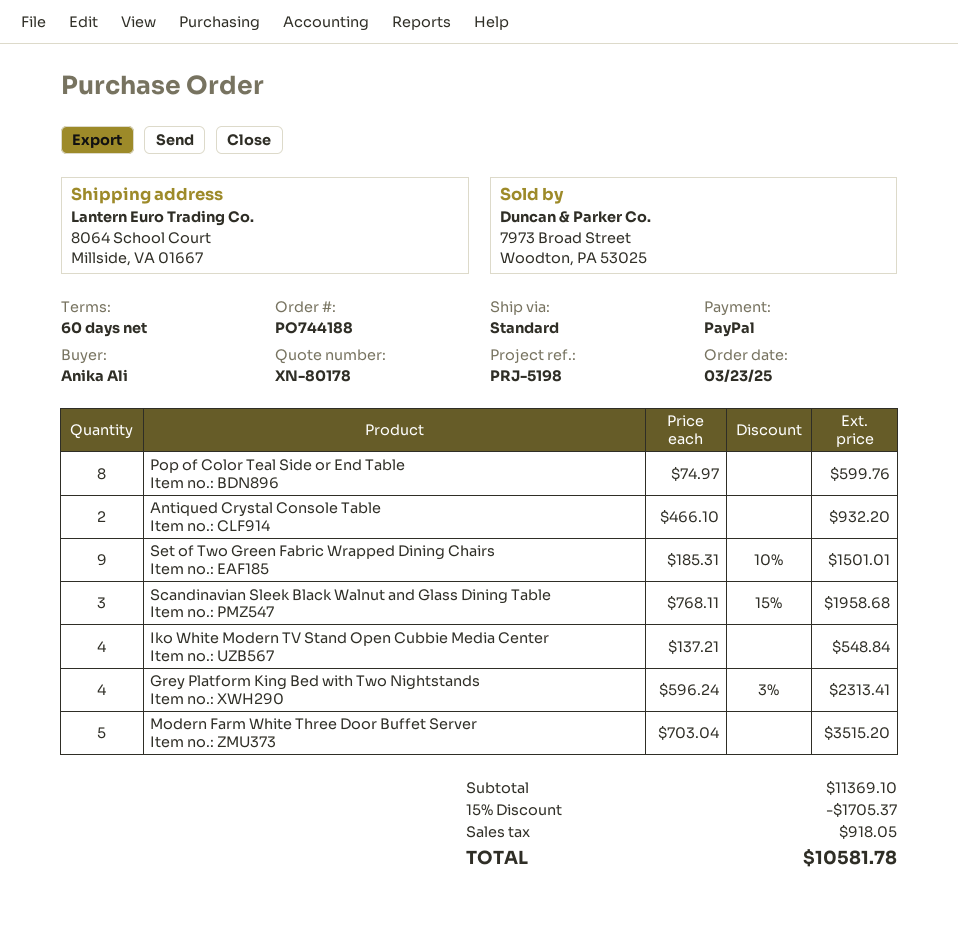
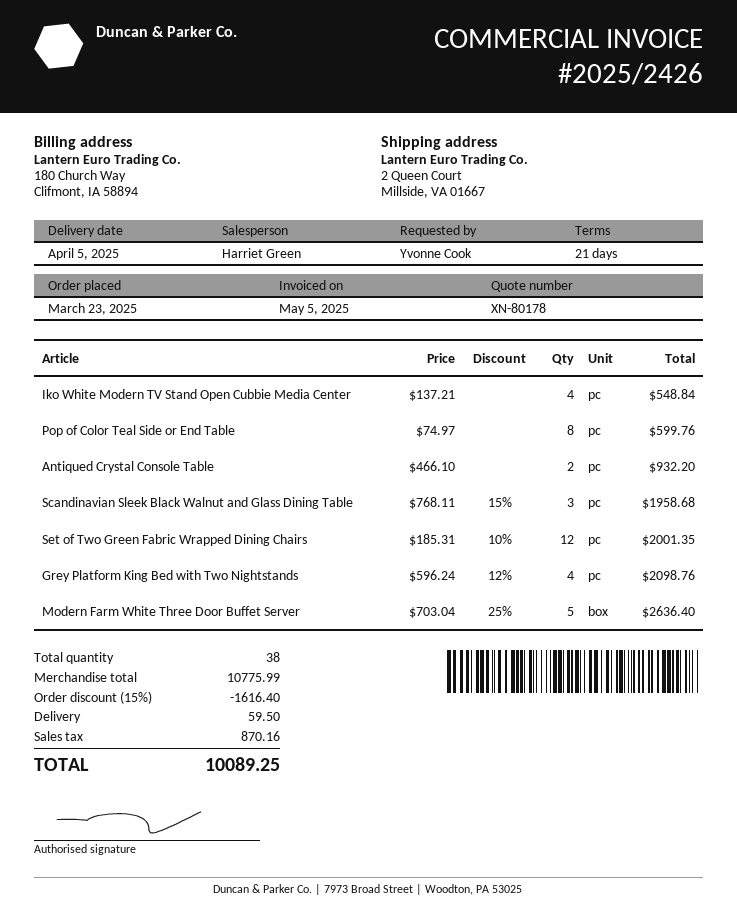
payment terms: 60 days -> 21 days
ordered by: Anika Ali -> Yvonne Cook
ship to: 8064 School Court, Millside, VA 01667 -> 2 Queen Court, Millside, VA 01667
Set of Two Green Fabric Wrapped Dining Chairs: 9 x 185.31 - 10% = 1501.01 -> 12 x 185.31 - 10% = 2001.35
Grey Platform King Bed with Two Nightstands: 4 x 596.24 - 3% = 2313.41 -> 4 x 596.24 - 12% = 2098.76
Modern Farm White Three Door Buffet Server: 5 x 703.04 = 3515.20 -> 5 x 703.04 - 25% = 2636.40
subtotal: 11369.10 -> 10775.99
discount: 15% = 1705.37 -> 15% = 1616.40
shipping: none -> 59.50
tax: 918.05 -> 870.16
total: 10581.78 -> 10089.25

